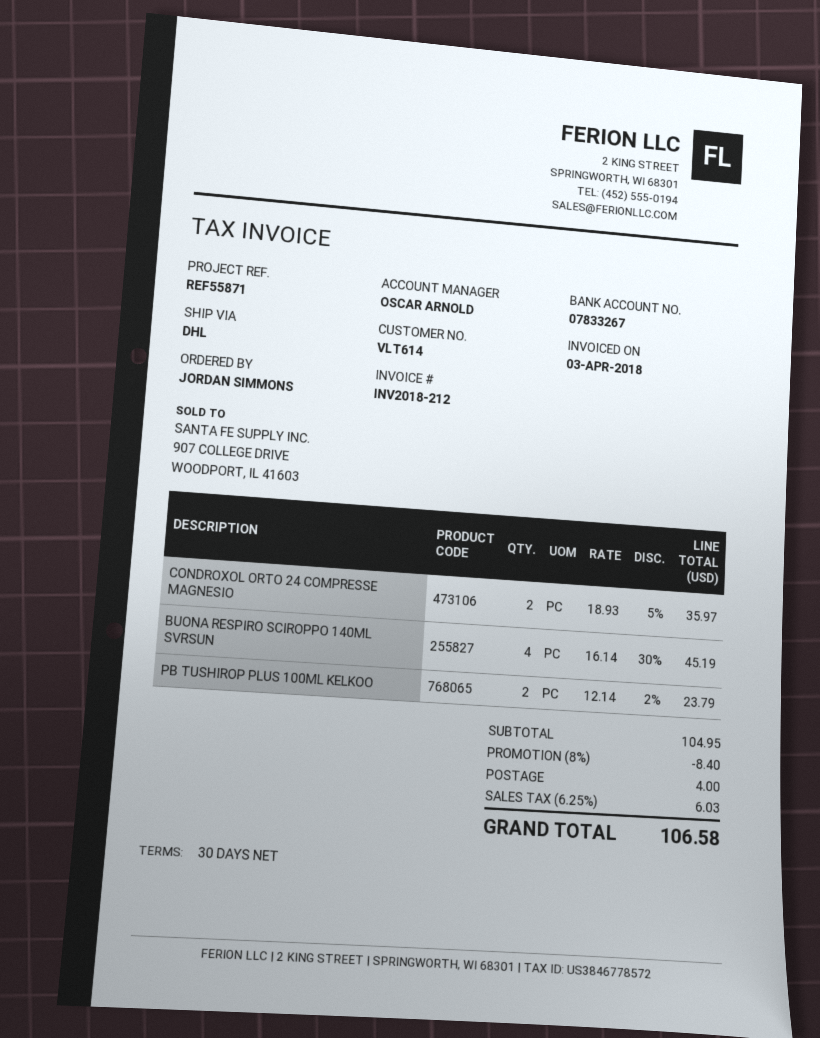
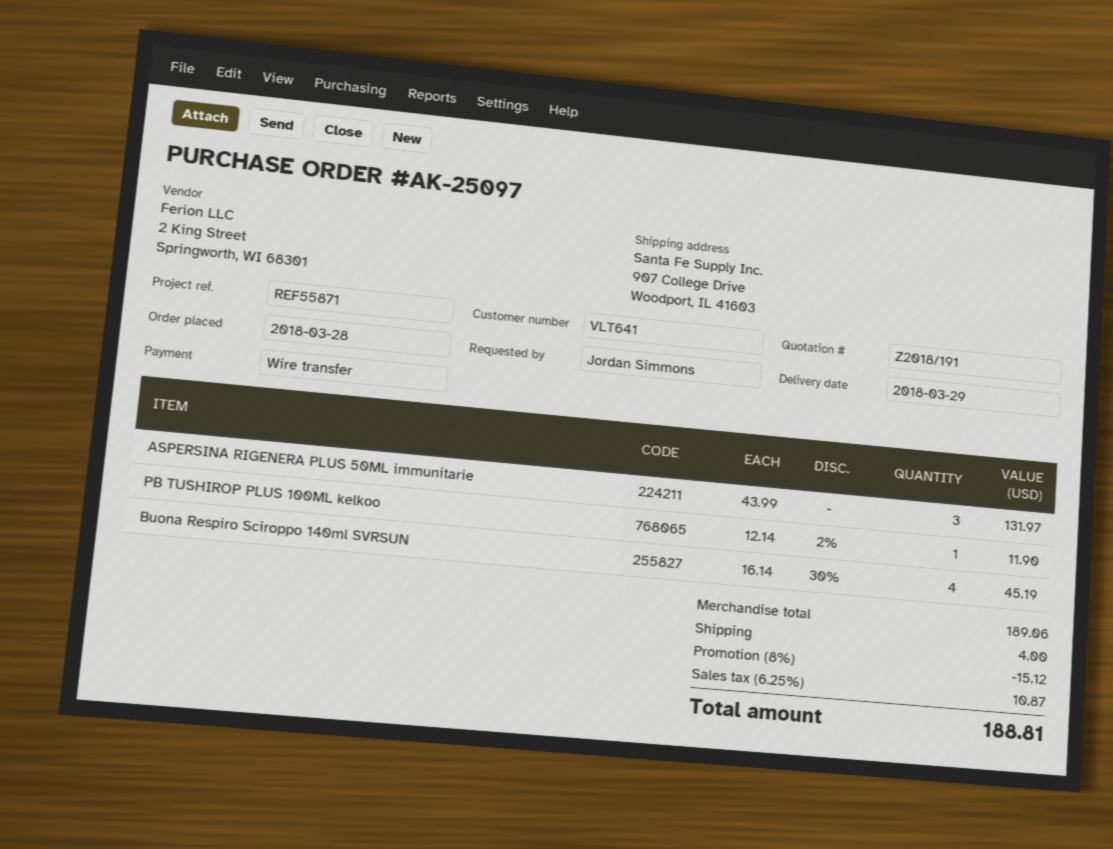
customer number: VLT614 -> VLT641
CONDROXOL ORTO 24 COMPRESSE MAGNESIO: 2 x 18.93 - 5% = 35.97 -> none
PB TUSHIROP PLUS 100ML KELKOO: 2 x 12.14 - 2% = 23.79 -> 1 x 12.14 - 2% = 11.90
ASPERSINA RIGENERA PLUS 50ML immunitarie: none -> 3 x 43.99 = 131.97
subtotal: 104.95 -> 189.06
discount: 8% = 8.40 -> 8% = 15.12
tax: 6.25% = 6.03 -> 6.25% = 10.87
total: 106.58 -> 188.81

